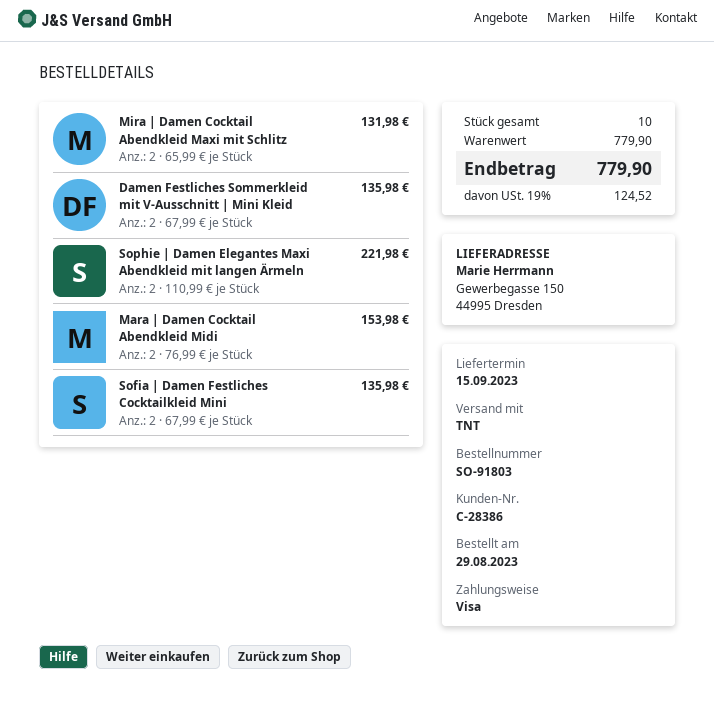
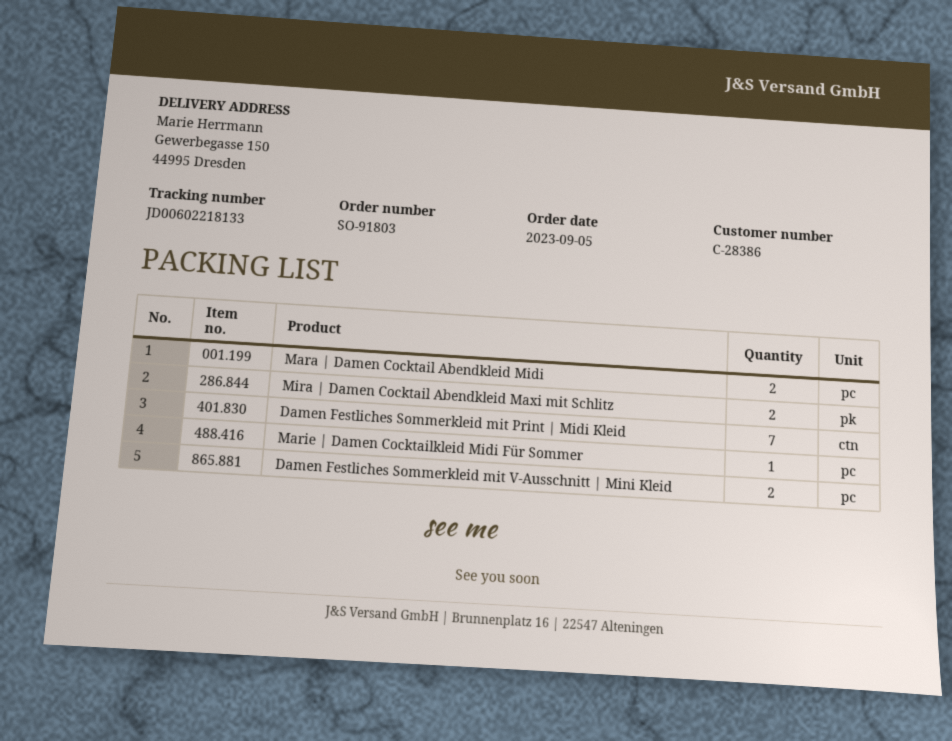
order date: 2023-08-29 -> 2023-09-05
Sophie | Damen Elegantes Maxi Abendkleid mit langen Ärmeln: 2 -> none
Sofia | Damen Festliches Cocktailkleid Mini: 2 -> none
Damen Festliches Sommerkleid mit Print | Midi Kleid: none -> 7
Marie | Damen Cocktailkleid Midi Für Sommer: none -> 1

